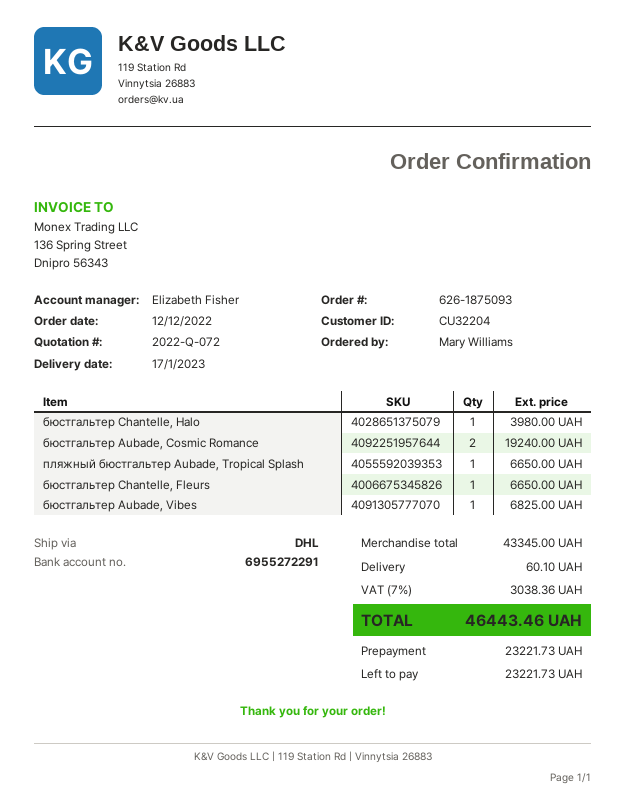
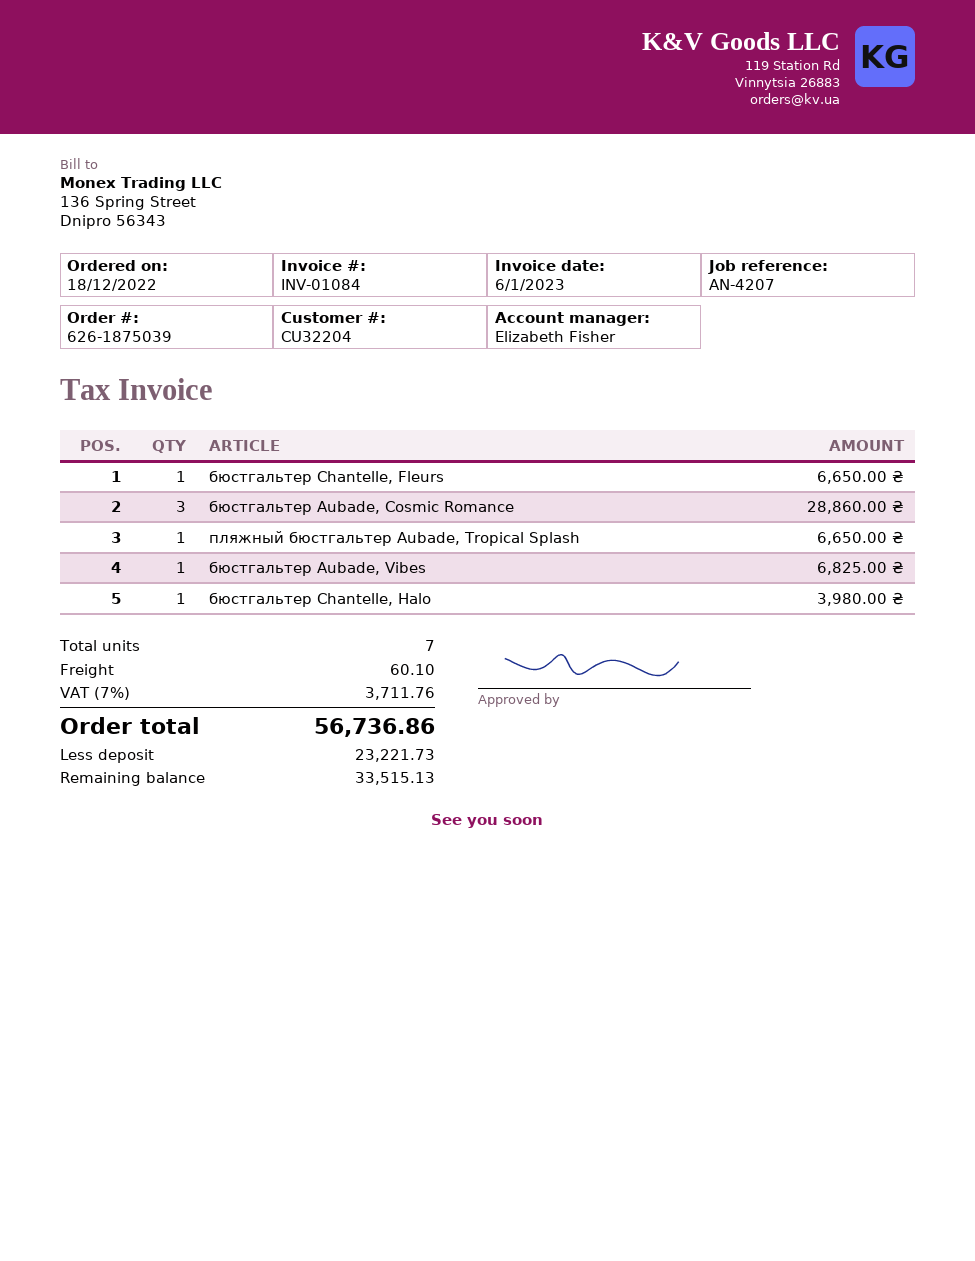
order number: 626-1875093 -> 626-1875039
order date: 2022-12-12 -> 2022-12-18
бюстгальтер Aubade, Cosmic Romance: 2 for 19240.00 -> 3 for 28860.00
tax: 7% = 3038.36 -> 7% = 3711.76
total: 46443.46 -> 56736.86
balance: 23221.73 -> 33515.13

